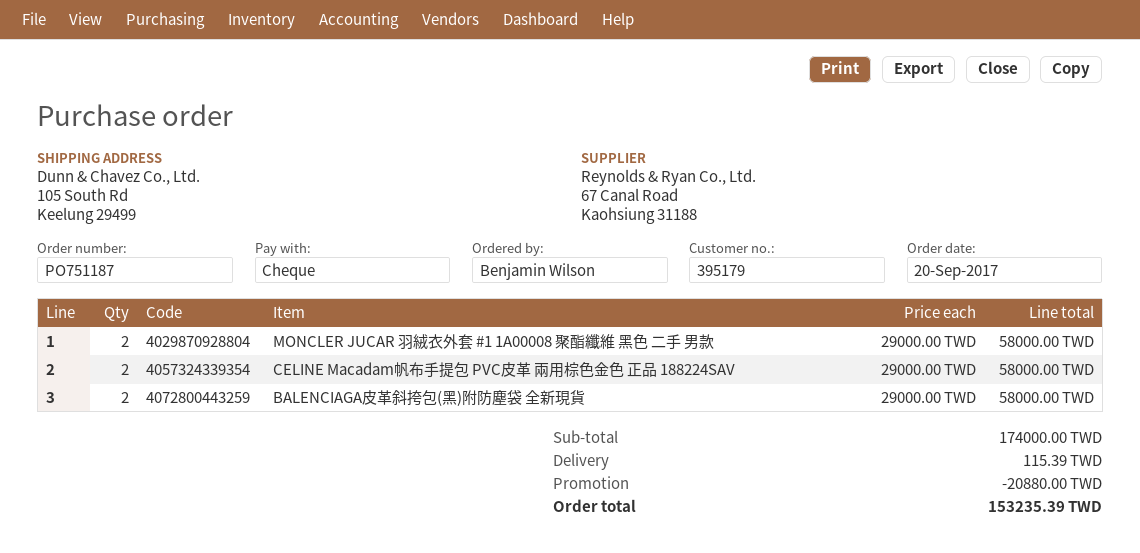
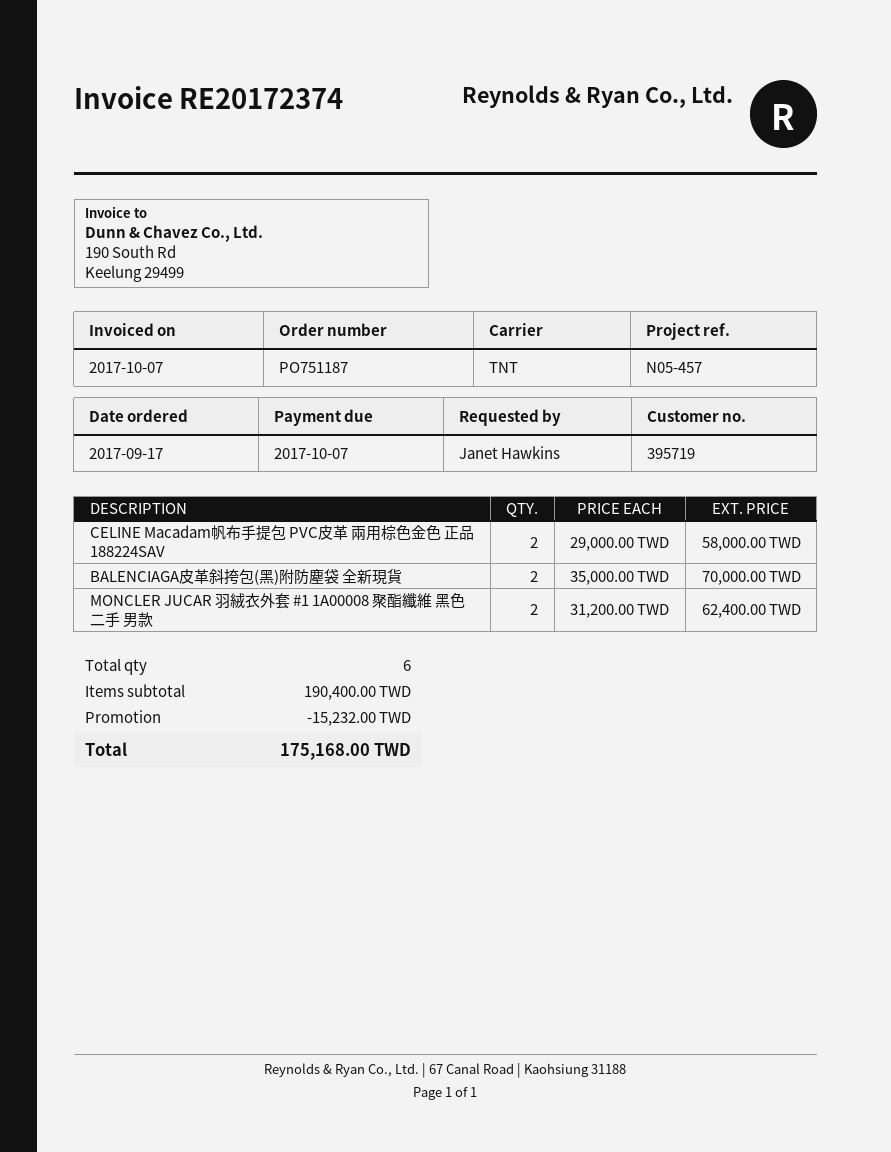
order date: 2017-09-20 -> 2017-09-17
customer number: 395179 -> 395719
ordered by: Benjamin Wilson -> Janet Hawkins
MONCLER JUCAR 羽絨衣外套 #1 1A00008 聚酯纖維 黑色 二手 男款: 2 x 29000.00 = 58000.00 -> 2 x 31200.00 = 62400.00
BALENCIAGA皮革斜挎包(黑)附防塵袋 全新現貨: 2 x 29000.00 = 58000.00 -> 2 x 35000.00 = 70000.00
subtotal: 174000.00 -> 190400.00
discount: 20880.00 -> 15232.00
shipping: 115.39 -> none
total: 153235.39 -> 175168.00

